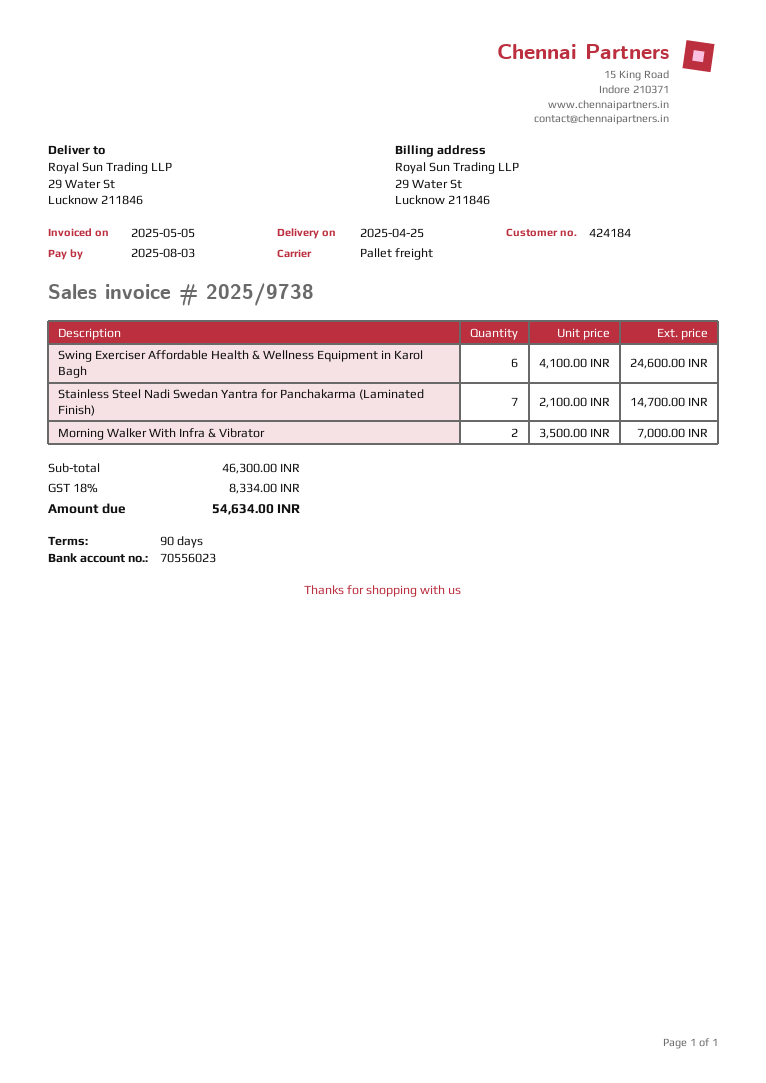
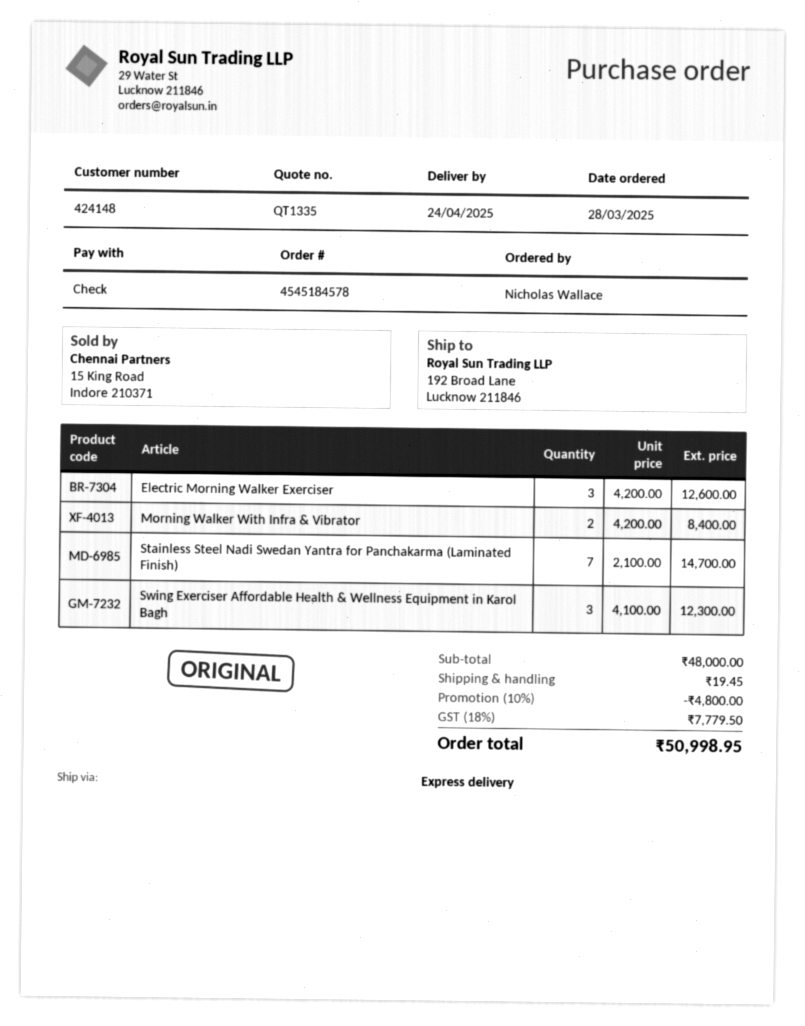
delivery date: 2025-04-25 -> 2025-04-24
customer number: 424184 -> 424148
shipping method: pallet freight -> express
ship to: 29 Water St, Lucknow 211846 -> 192 Broad Lane, Lucknow 211846
Swing Exerciser Affordable Health & Wellness Equipment in Karol Bagh: 6 x 4100.00 = 24600.00 -> 3 x 4100.00 = 12300.00
Morning Walker With Infra & Vibrator: 2 x 3500.00 = 7000.00 -> 2 x 4200.00 = 8400.00
Electric Morning Walker Exerciser: none -> 3 x 4200.00 = 12600.00
subtotal: 46300.00 -> 48000.00
discount: none -> 10% = 4800.00
shipping: none -> 19.45
tax: 18% = 8334.00 -> 18% = 7779.50
total: 54634.00 -> 50998.95

